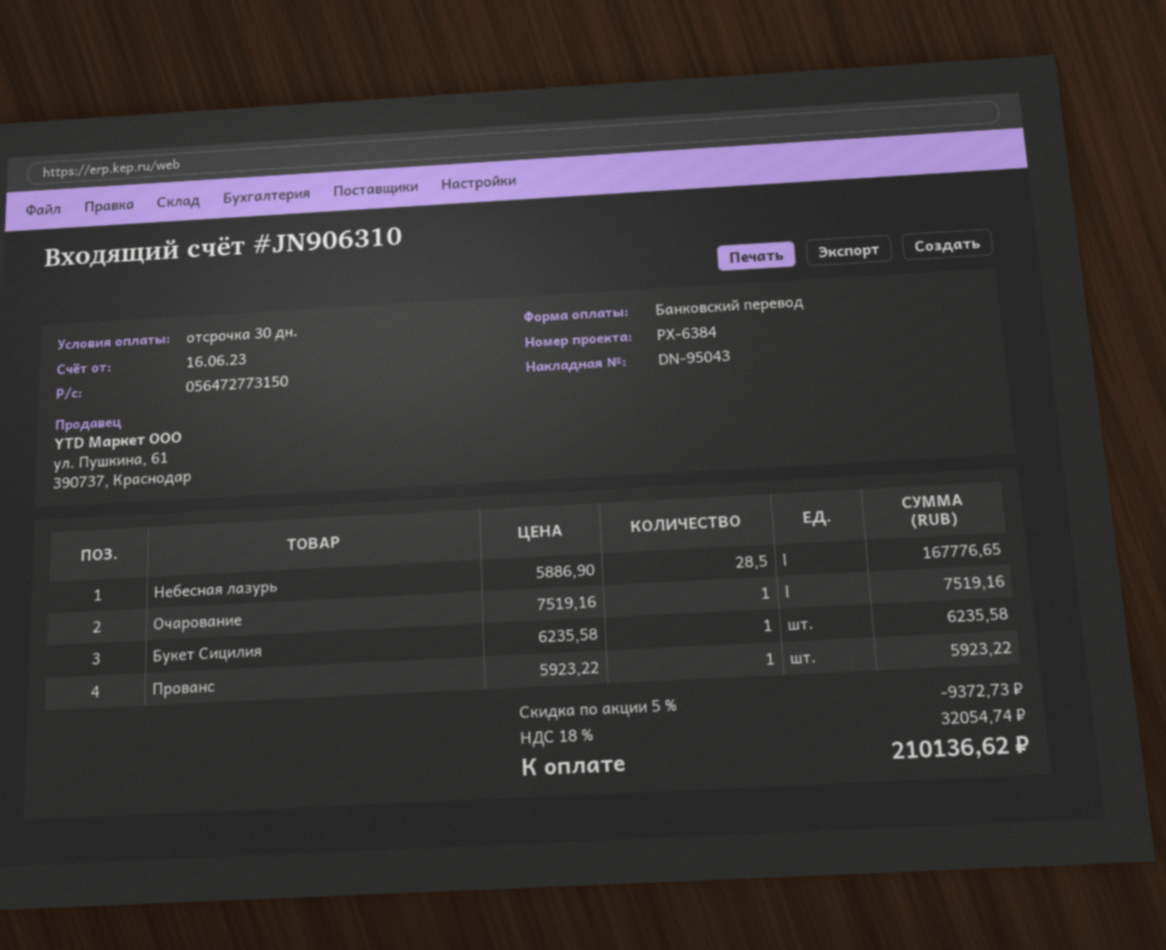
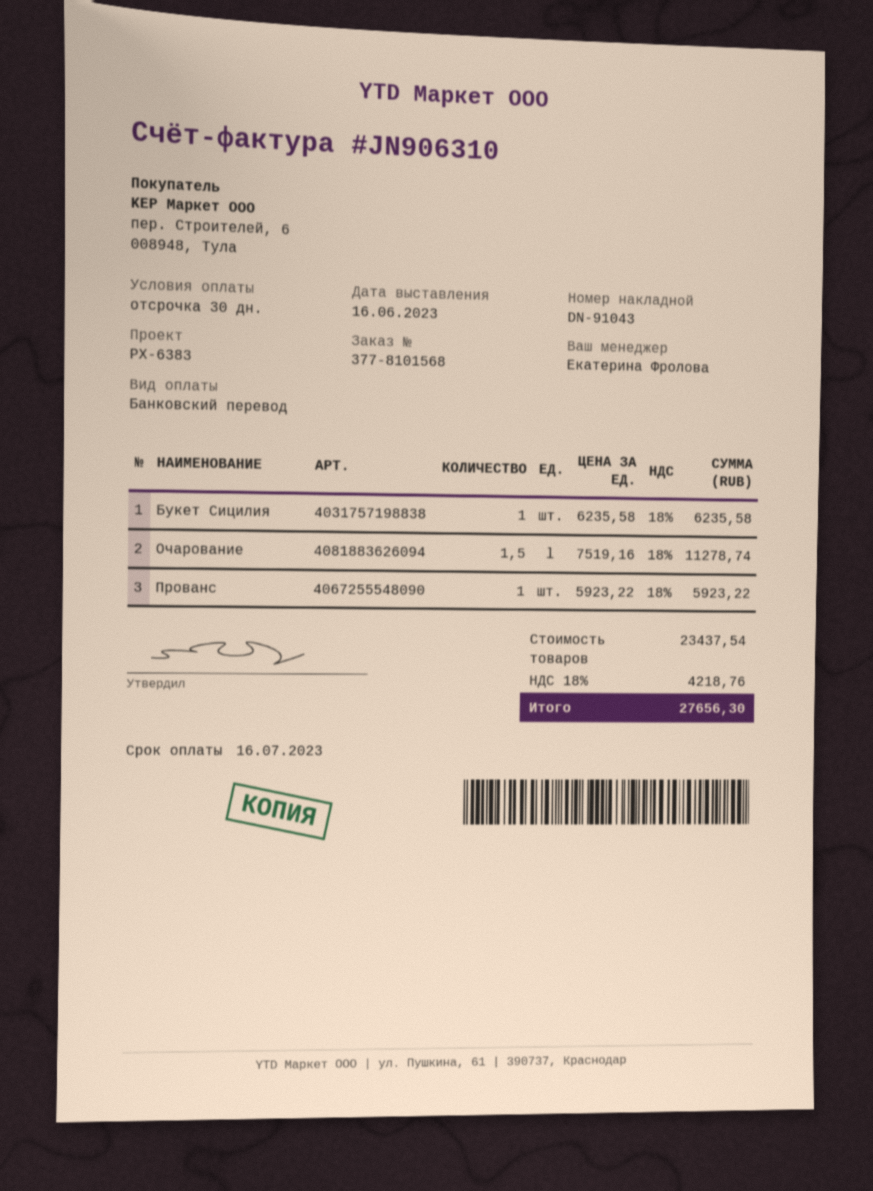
delivery note number: DN-95043 -> DN-91043
reference: PX-6384 -> PX-6383
Небесная лазурь: 28.5 x 5886.90 = 167776.65 -> none
Очарование: 1 x 7519.16 = 7519.16 -> 1.5 x 7519.16 = 11278.74
discount: 5% = 9372.73 -> none
tax: 18% = 32054.74 -> 18% = 4218.76
total: 210136.62 -> 27656.30

